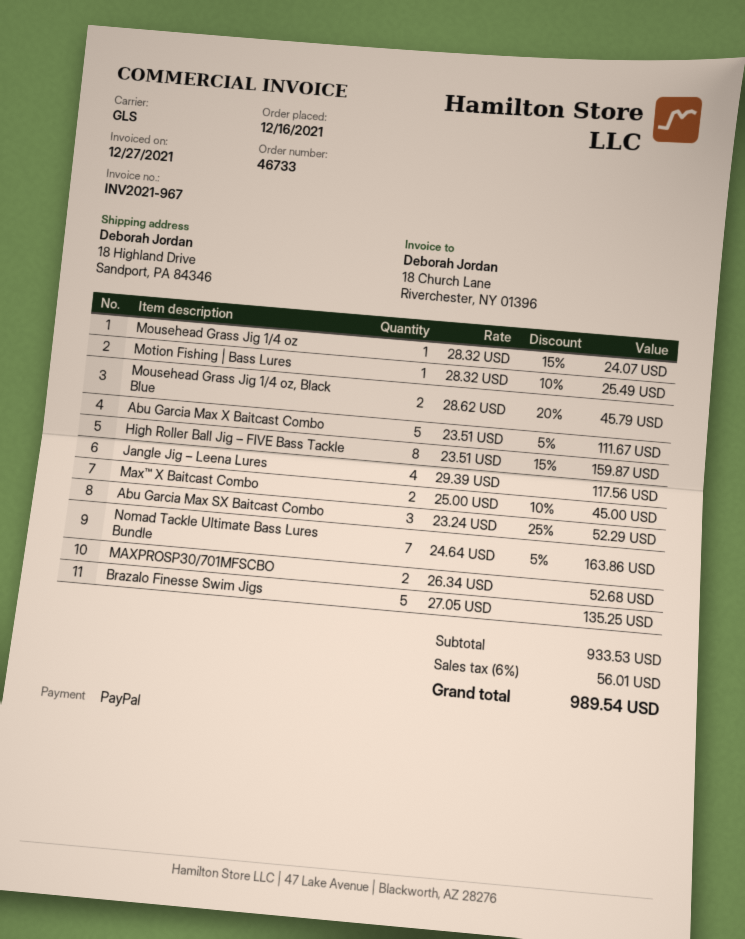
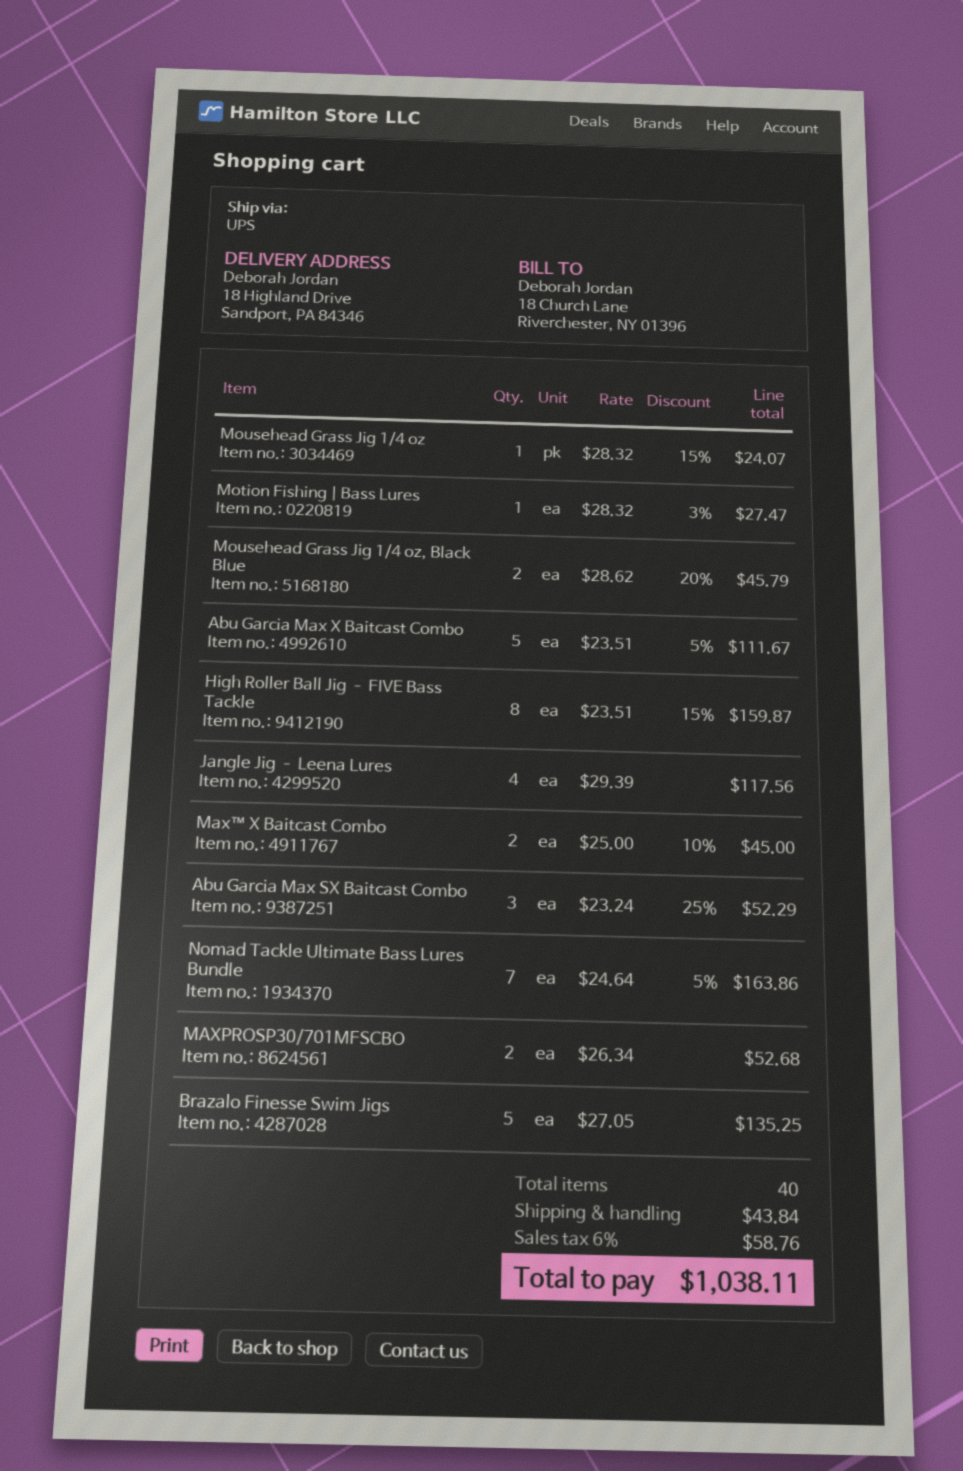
shipping method: GLS -> UPS
Motion Fishing | Bass Lures: 1 x 28.32 - 10% = 25.49 -> 1 x 28.32 - 3% = 27.47
shipping: none -> 43.84
tax: 6% = 56.01 -> 6% = 58.76
total: 989.54 -> 1038.11

